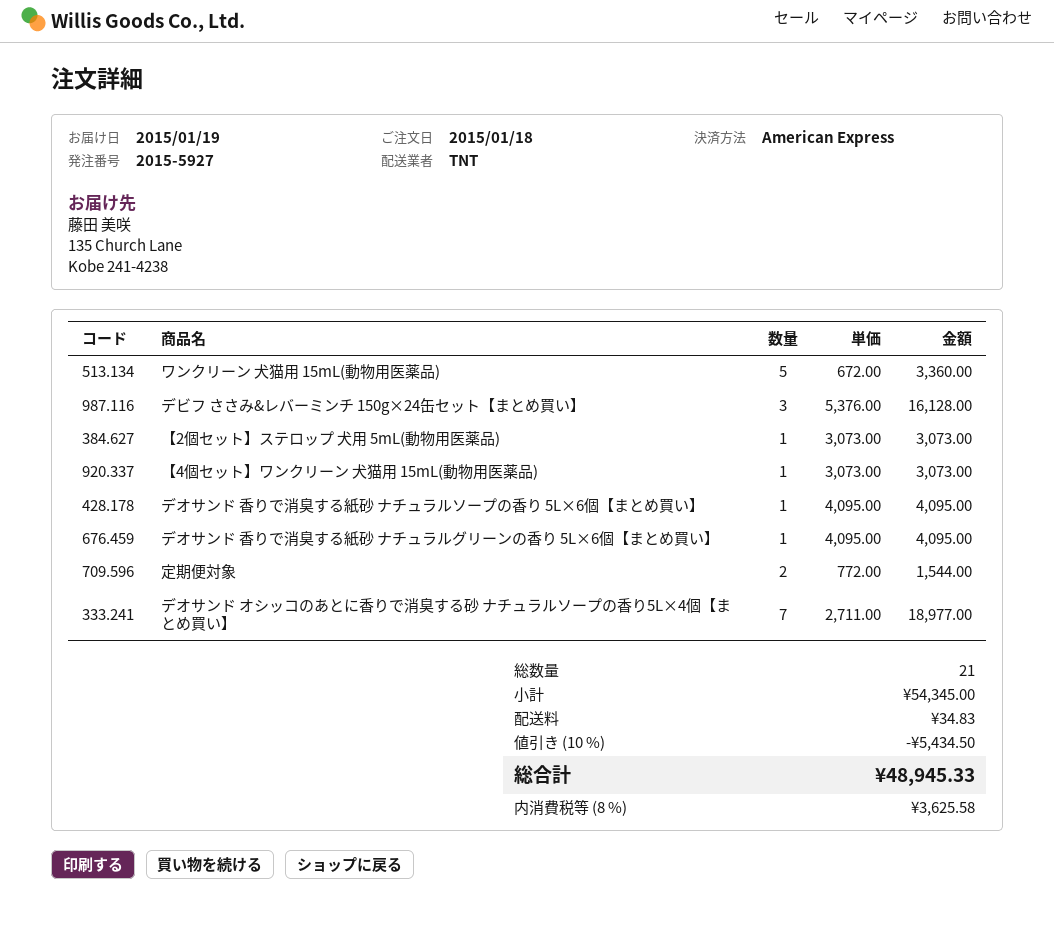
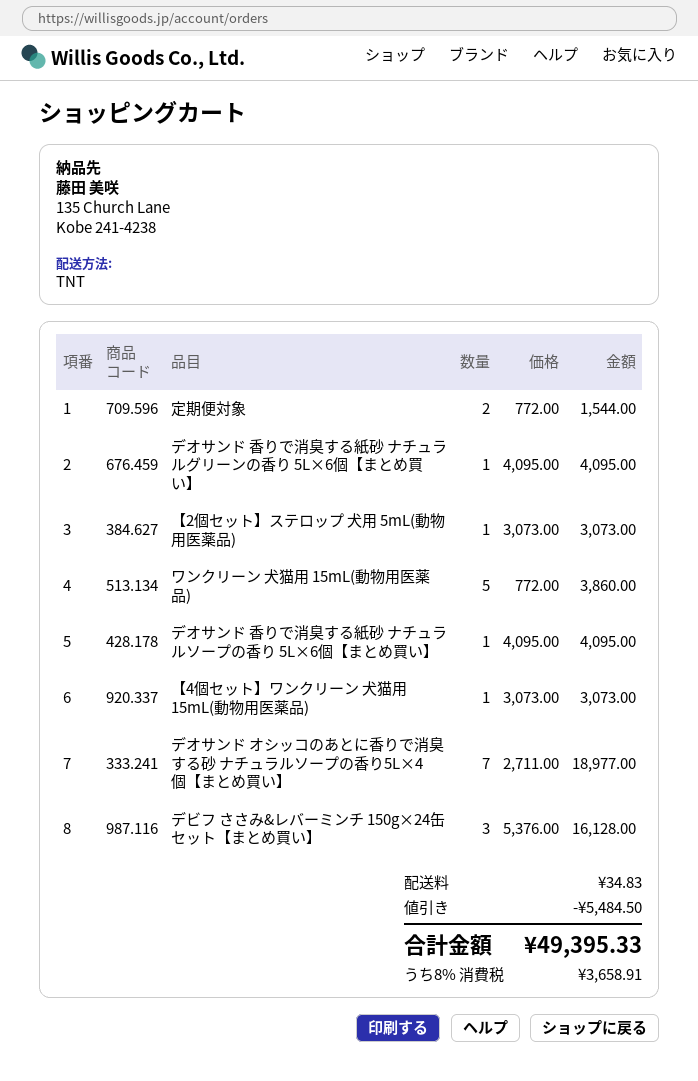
ワンクリーン 犬猫用 15mL(動物用医薬品): 5 x 672.00 = 3360.00 -> 5 x 772.00 = 3860.00
discount: 5434.50 -> 5484.50
tax: 8% = 3625.58 -> 8% = 3658.91
total: 48945.33 -> 49395.33

